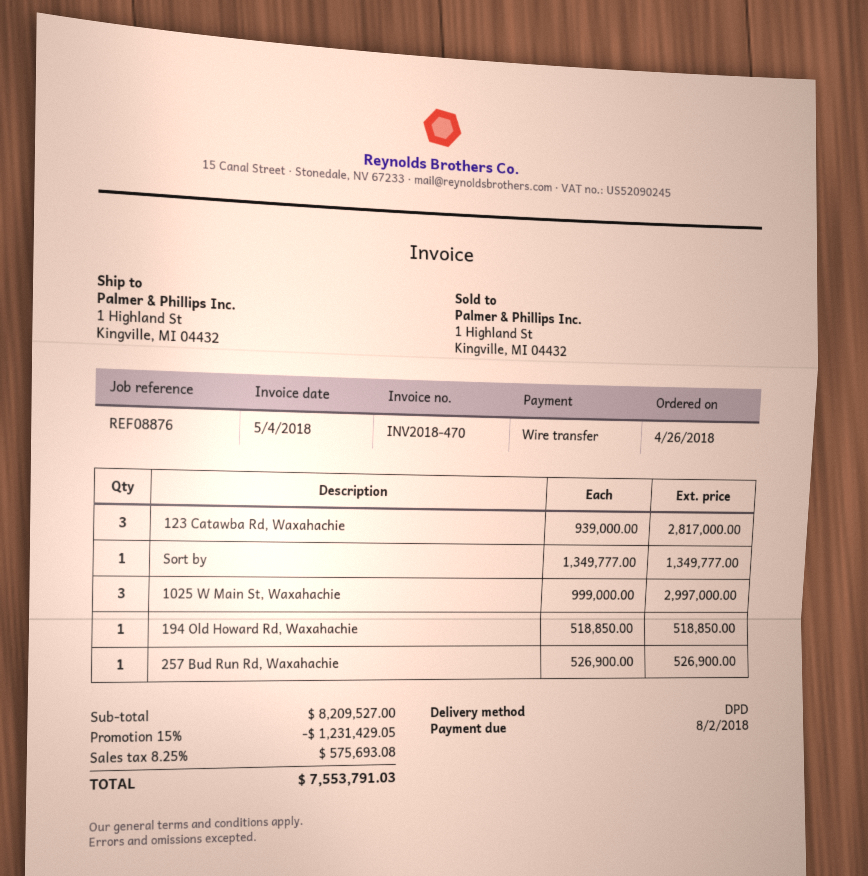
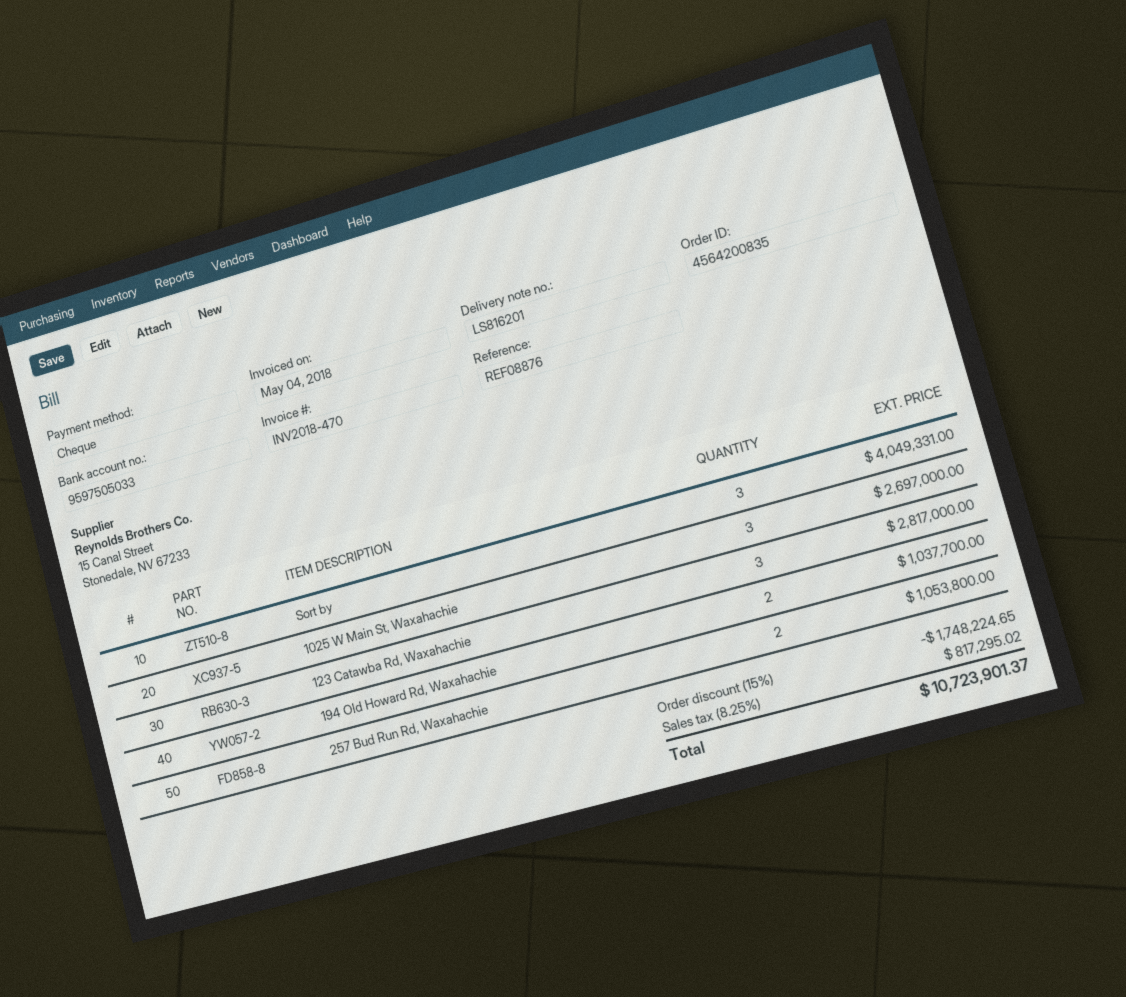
payment method: bank transfer -> cheque
Sort by: 1 for 1349777.00 -> 3 for 4049331.00
1025 W Main St, Waxahachie: 3 for 2997000.00 -> 3 for 2697000.00
194 Old Howard Rd, Waxahachie: 1 for 518850.00 -> 2 for 1037700.00
257 Bud Run Rd, Waxahachie: 1 for 526900.00 -> 2 for 1053800.00
discount: 15% = 1231429.05 -> 15% = 1748224.65
tax: 8.25% = 575693.08 -> 8.25% = 817295.02
total: 7553791.03 -> 10723901.37

